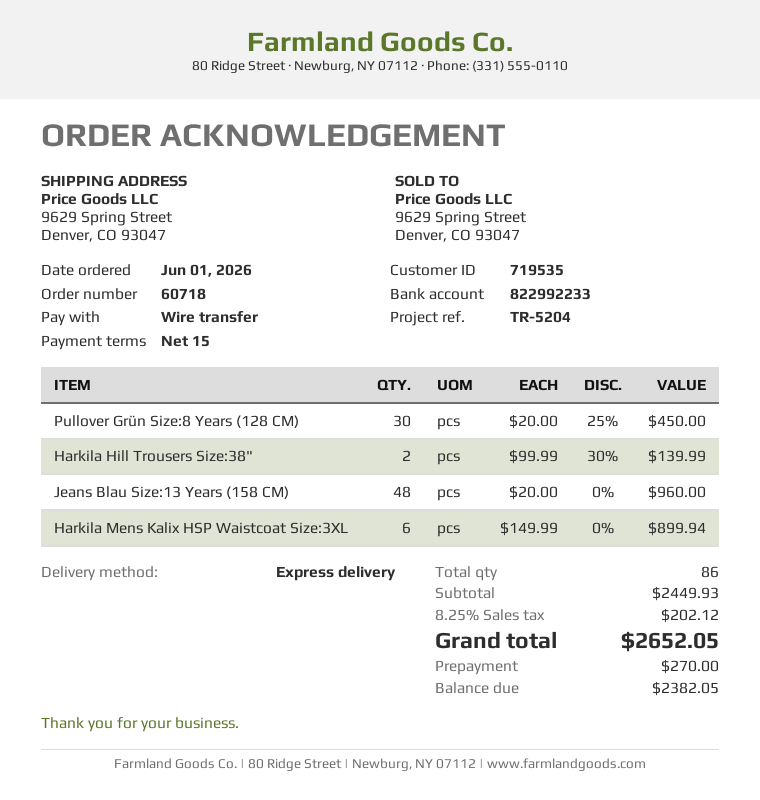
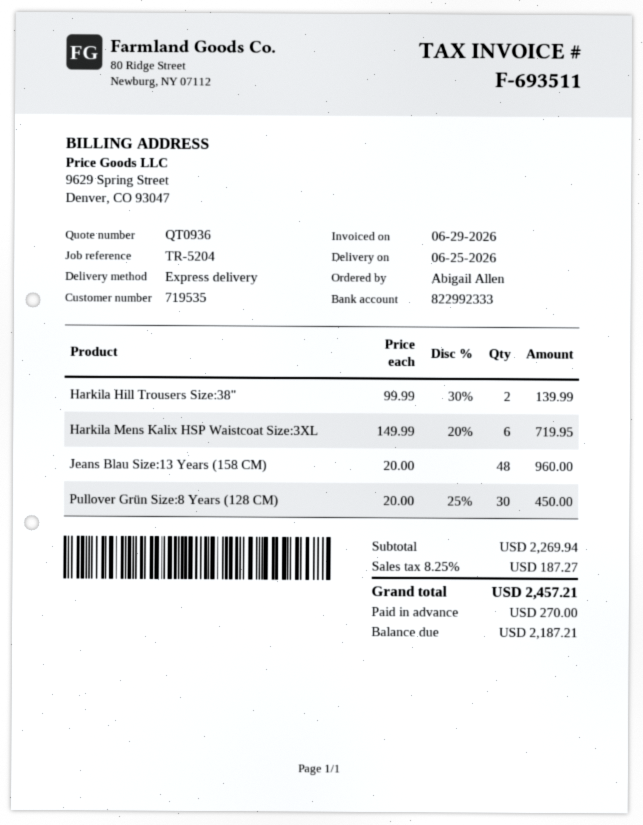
bank account: 822992233 -> 822992333
Harkila Mens Kalix HSP Waistcoat Size:3XL: 6 x 149.99 = 899.94 -> 6 x 149.99 - 20% = 719.95
subtotal: 2449.93 -> 2269.94
tax: 8.25% = 202.12 -> 8.25% = 187.27
total: 2652.05 -> 2457.21
balance: 2382.05 -> 2187.21

